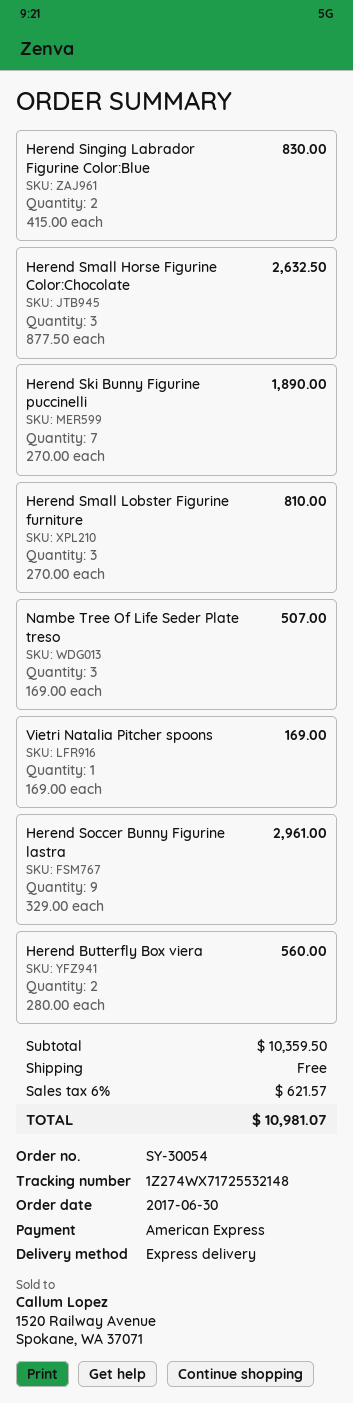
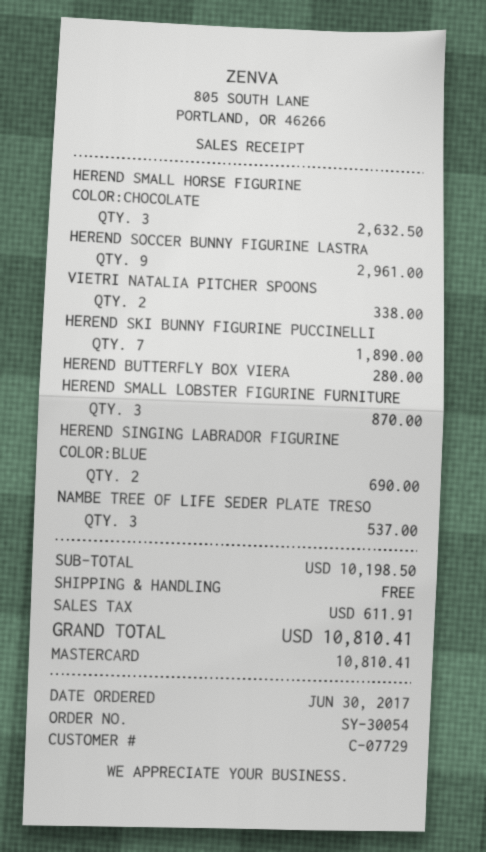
payment method: American Express -> Mastercard
Herend Singing Labrador Figurine Color:Blue: 2 for 830.00 -> 2 for 690.00
Herend Small Lobster Figurine furniture: 3 for 810.00 -> 3 for 870.00
Nambe Tree Of Life Seder Plate treso: 3 for 507.00 -> 3 for 537.00
Vietri Natalia Pitcher spoons: 1 for 169.00 -> 2 for 338.00
Herend Butterfly Box viera: 2 for 560.00 -> 1 for 280.00
subtotal: 10359.50 -> 10198.50
tax: 621.57 -> 611.91
total: 10981.07 -> 10810.41

